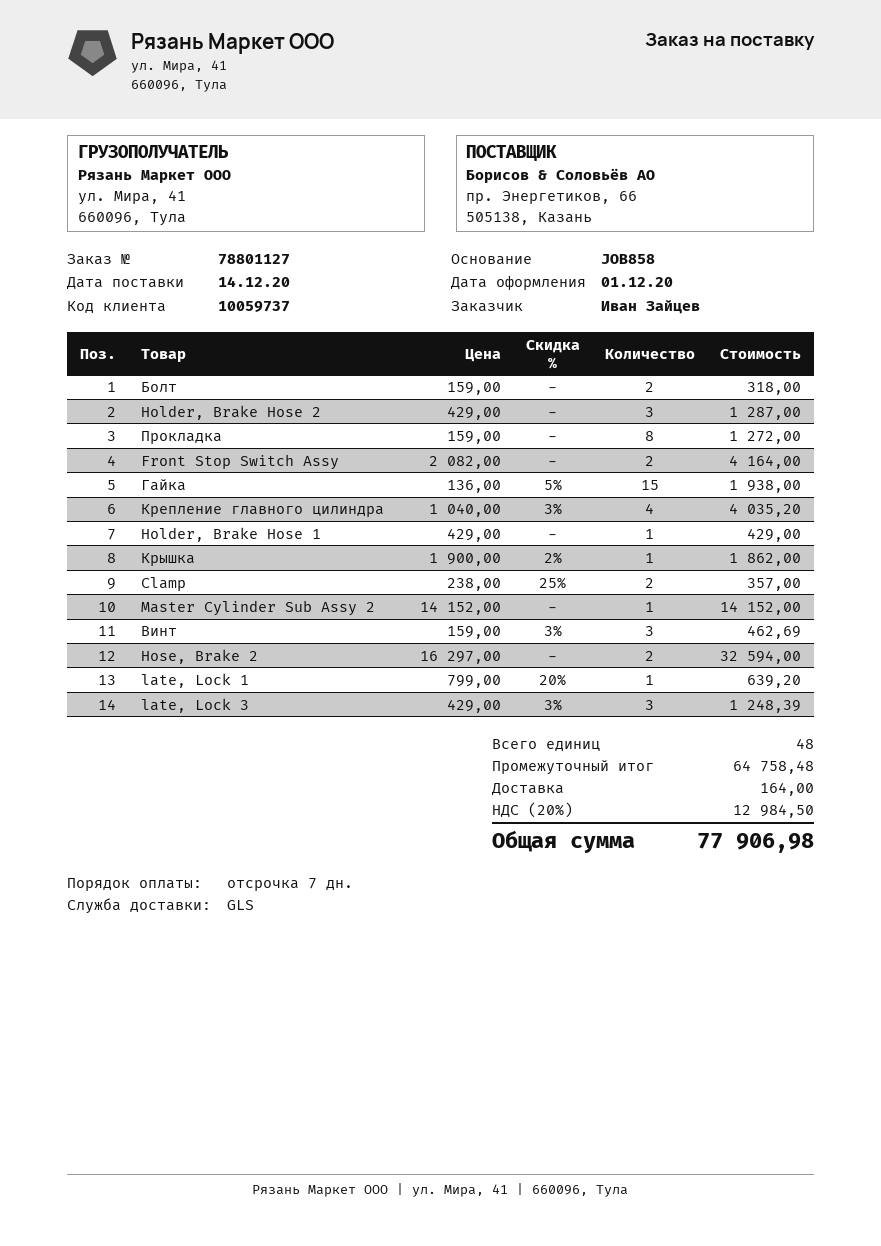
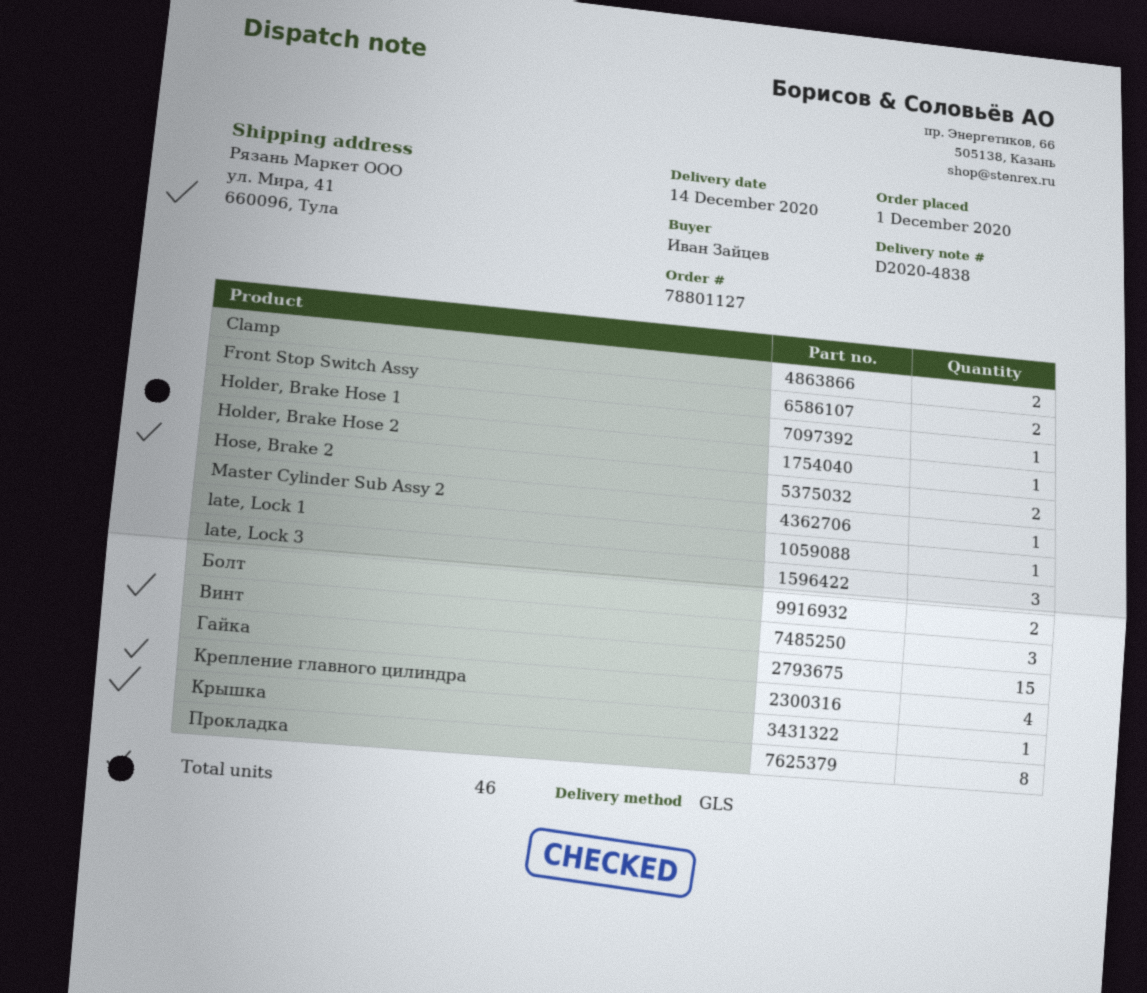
Holder, Brake Hose 2: 3 -> 1
total quantity: 48 -> 46

